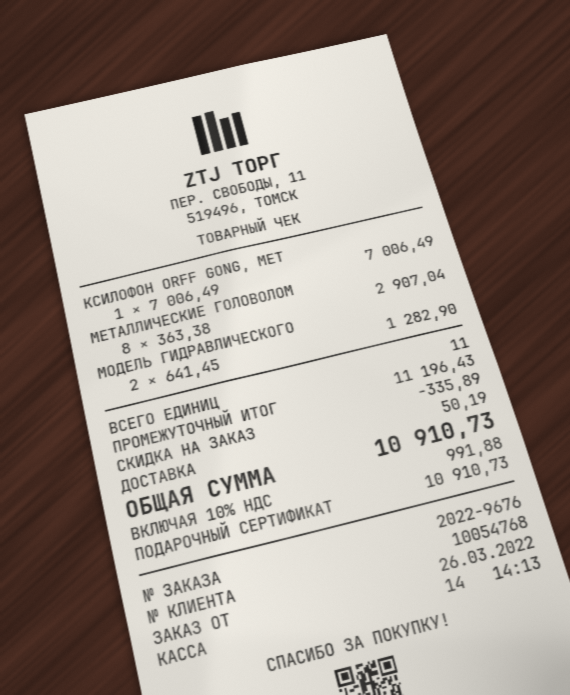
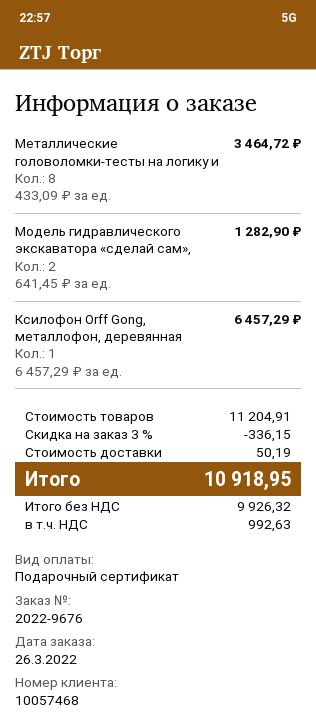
customer number: 10054768 -> 10057468
КСИЛОФОН ORFF GONG, МЕТ: 1 x 7006.49 = 7006.49 -> 1 x 6457.29 = 6457.29
МЕТАЛЛИЧЕСКИЕ ГОЛОВОЛОМ: 8 x 363.38 = 2907.04 -> 8 x 433.09 = 3464.72
subtotal: 11196.43 -> 11204.91
discount: 335.89 -> 336.15
tax: 991.88 -> 992.63
total: 10910.73 -> 10918.95

